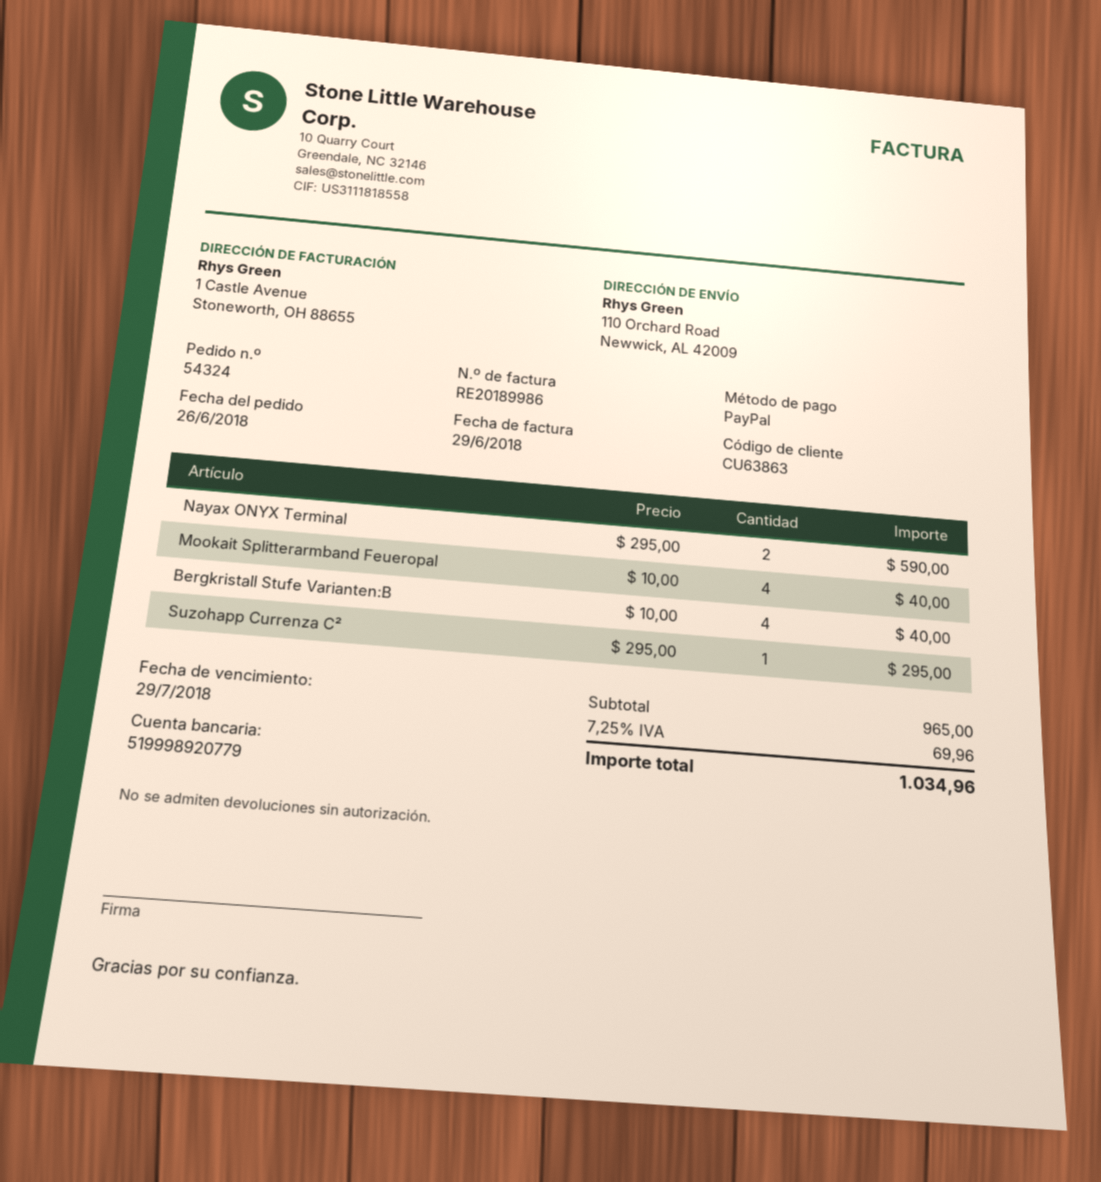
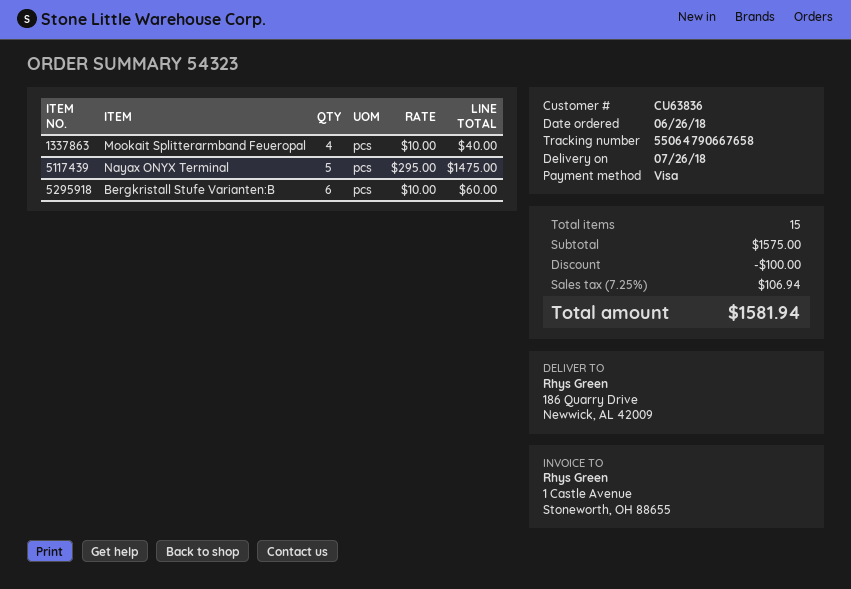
order number: 54324 -> 54323
customer number: CU63863 -> CU63836
payment method: PayPal -> Visa
ship to: 110 Orchard Road, Newwick, AL 42009 -> 186 Quarry Drive, Newwick, AL 42009
Nayax ONYX Terminal: 2 x 295.00 = 590.00 -> 5 x 295.00 = 1475.00
Bergkristall Stufe Varianten:B: 4 x 10.00 = 40.00 -> 6 x 10.00 = 60.00
Suzohapp Currenza C²: 1 x 295.00 = 295.00 -> none
subtotal: 965.00 -> 1575.00
discount: none -> 100.00
tax: 7.25% = 69.96 -> 7.25% = 106.94
total: 1034.96 -> 1581.94

